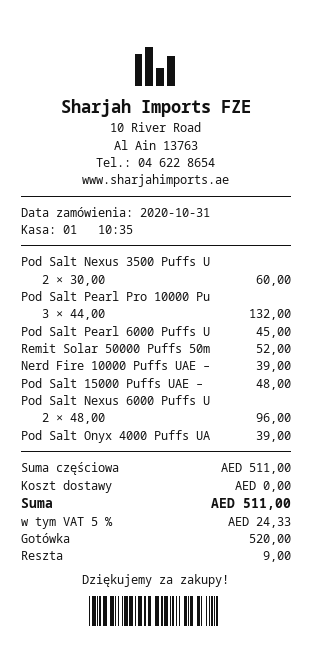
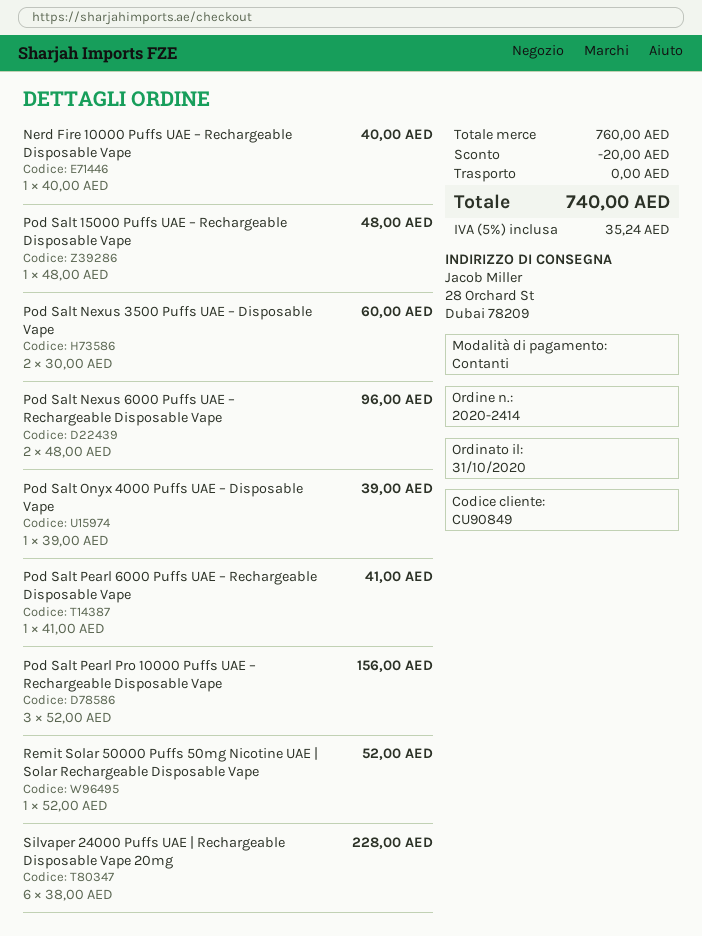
Pod Salt Pearl Pro 10000 Pu: 3 x 44.00 = 132.00 -> 3 x 52.00 = 156.00
Pod Salt Pearl 6000 Puffs U: 1 x 45.00 = 45.00 -> 1 x 41.00 = 41.00
Nerd Fire 10000 Puffs UAE –: 1 x 39.00 = 39.00 -> 1 x 40.00 = 40.00
Silvaper 24000 Puffs UAE | Rechargeable Disposable Vape 20mg: none -> 6 x 38.00 = 228.00
subtotal: 511.00 -> 760.00
discount: none -> 20.00
tax: 5% = 24.33 -> 5% = 35.24
total: 511.00 -> 740.00

